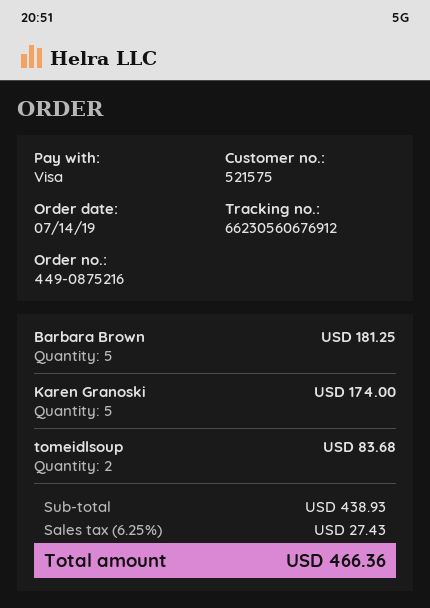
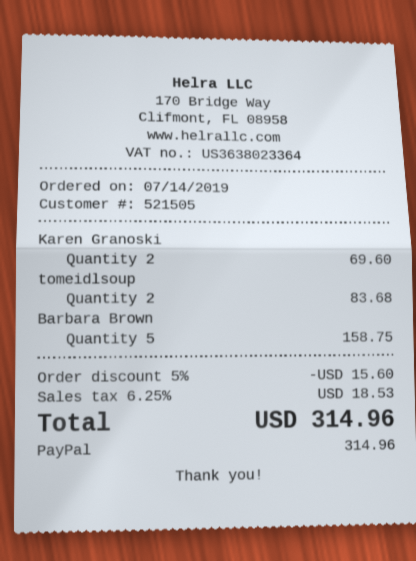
customer number: 521575 -> 521505
payment method: Visa -> PayPal
Barbara Brown: 5 for 181.25 -> 5 for 158.75
Karen Granoski: 5 for 174.00 -> 2 for 69.60
discount: none -> 5% = 15.60
tax: 6.25% = 27.43 -> 6.25% = 18.53
total: 466.36 -> 314.96

